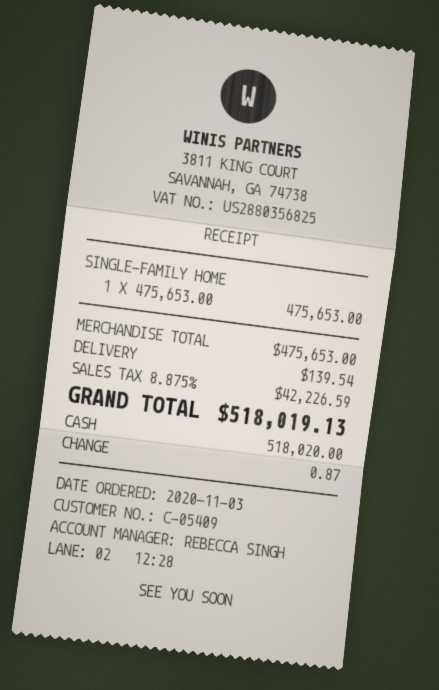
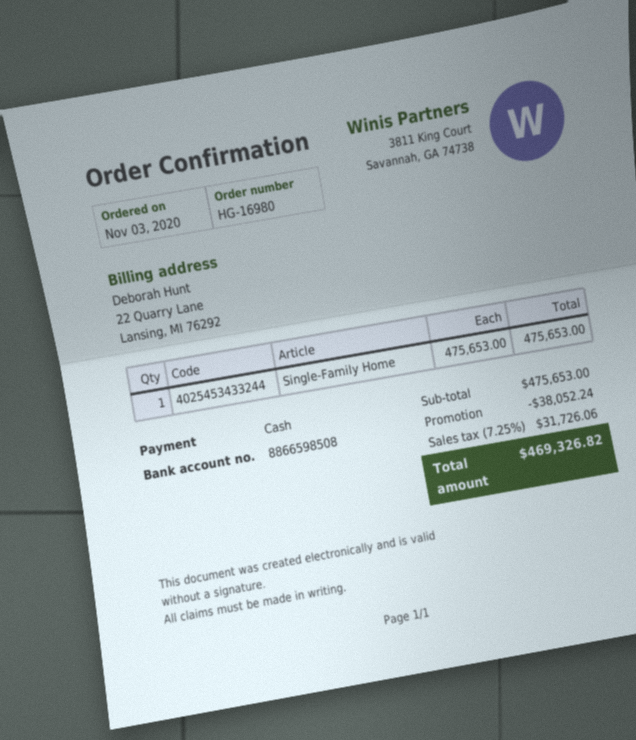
discount: none -> 38052.24
shipping: 139.54 -> none
tax: 8.875% = 42226.59 -> 7.25% = 31726.06
total: 518019.13 -> 469326.82

